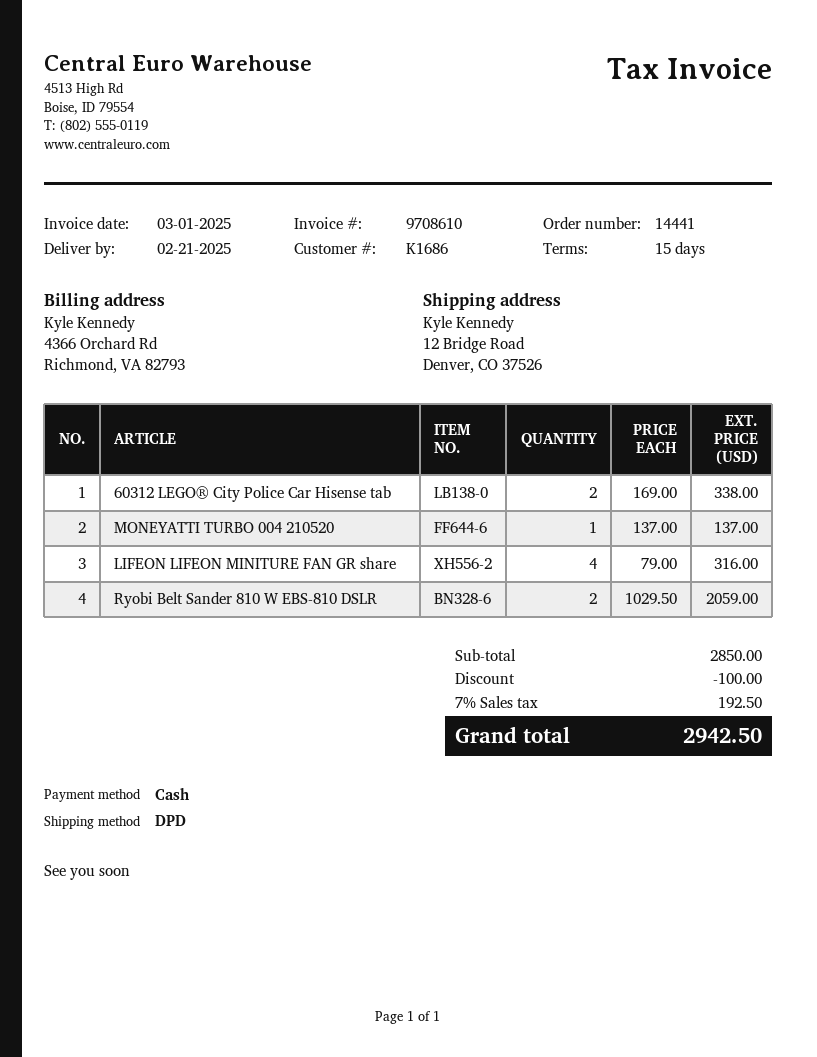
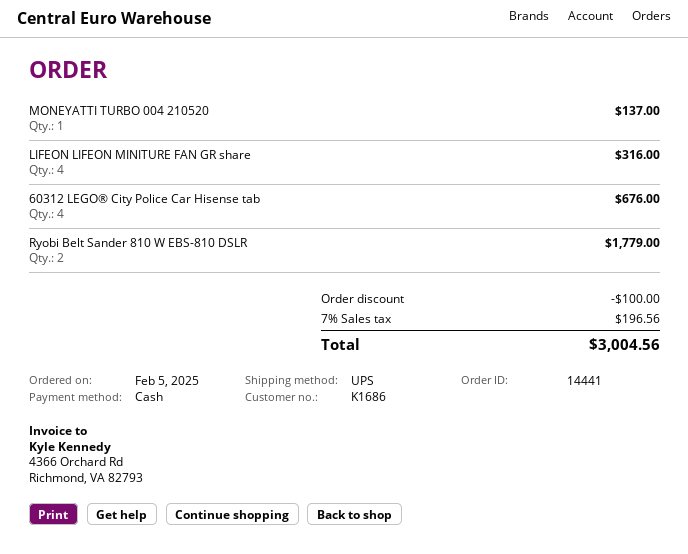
shipping method: DPD -> UPS
60312 LEGO® City Police Car Hisense tab: 2 for 338.00 -> 4 for 676.00
Ryobi Belt Sander 810 W EBS-810 DSLR: 2 for 2059.00 -> 2 for 1779.00
tax: 7% = 192.50 -> 7% = 196.56
total: 2942.50 -> 3004.56

